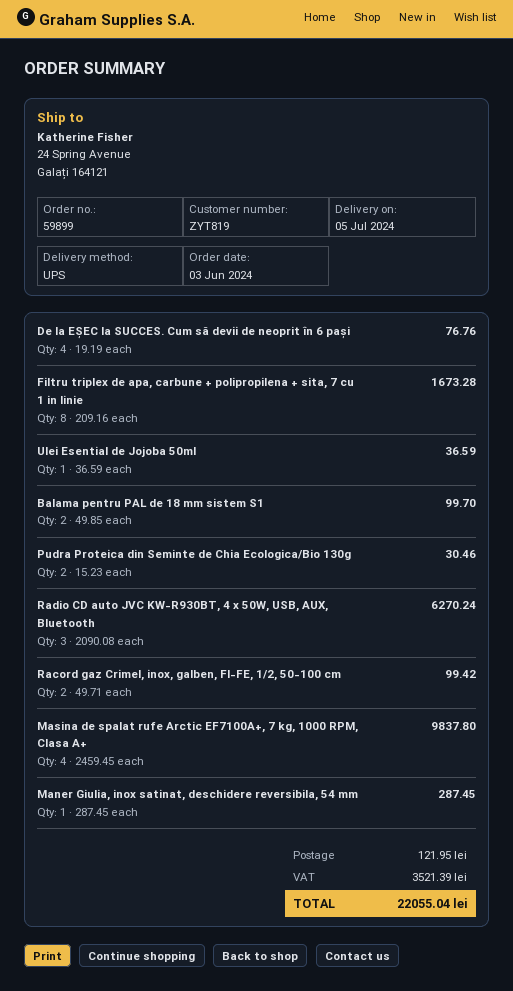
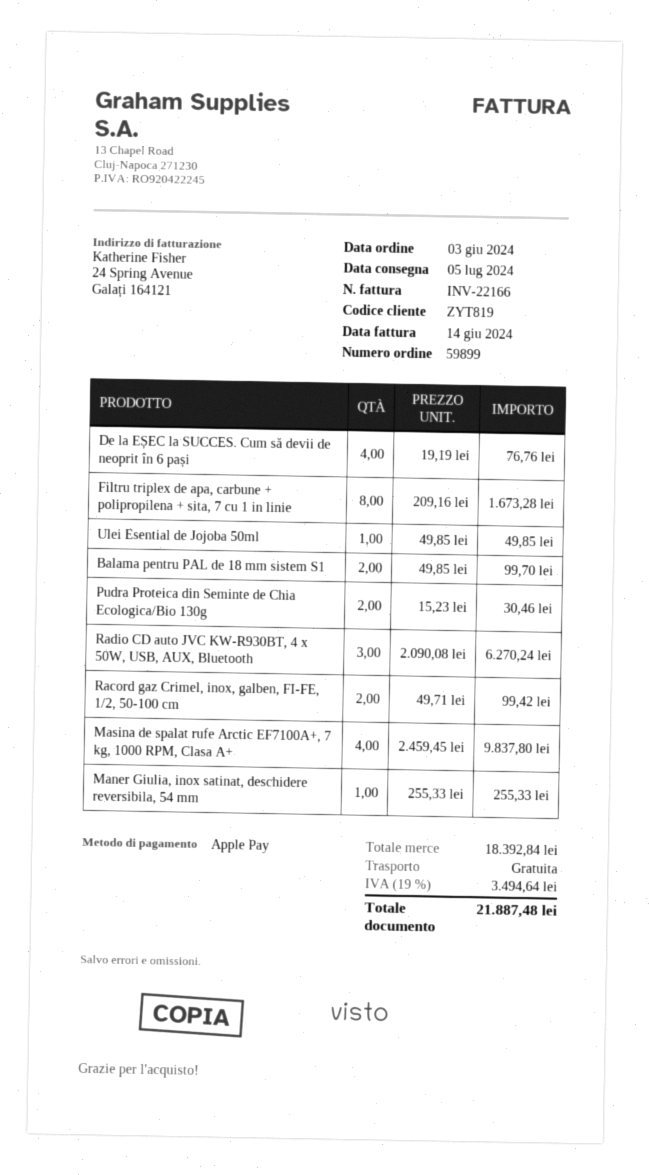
Ulei Esential de Jojoba 50ml: 1 x 36.59 = 36.59 -> 1 x 49.85 = 49.85
Maner Giulia, inox satinat, deschidere reversibila, 54 mm: 1 x 287.45 = 287.45 -> 1 x 255.33 = 255.33
shipping: 121.95 -> 0.00
tax: 3521.39 -> 3494.64
total: 22055.04 -> 21887.48

